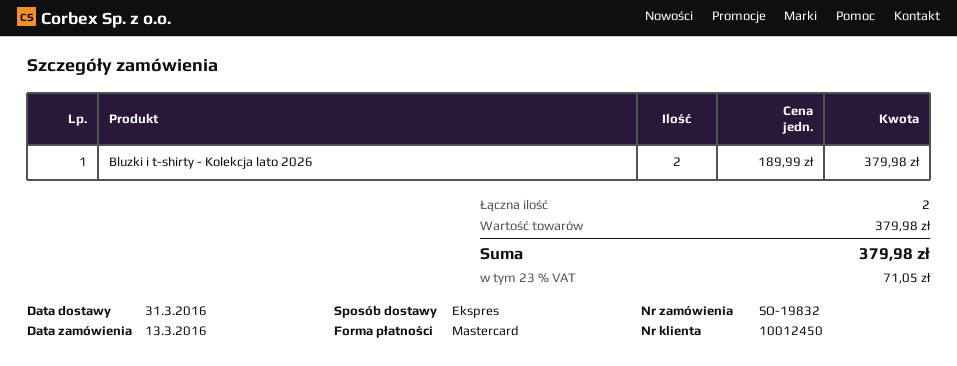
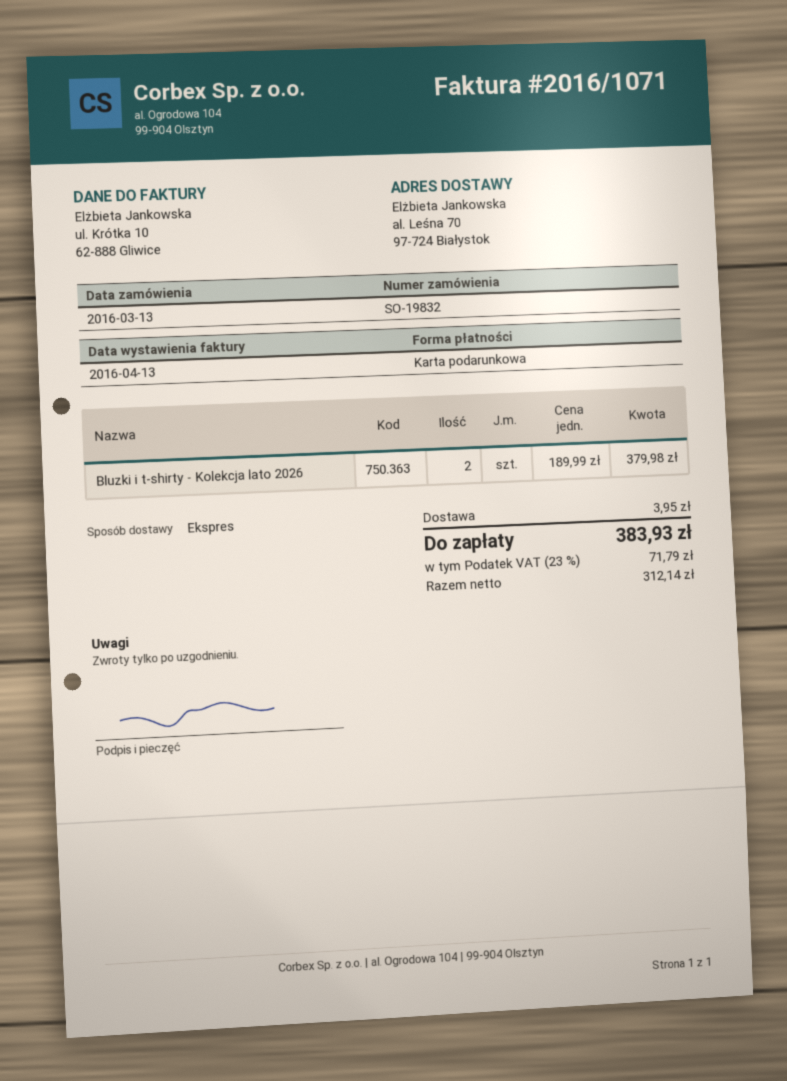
payment method: Mastercard -> gift card
shipping: none -> 3.95
tax: 23% = 71.05 -> 23% = 71.79
total: 379.98 -> 383.93

